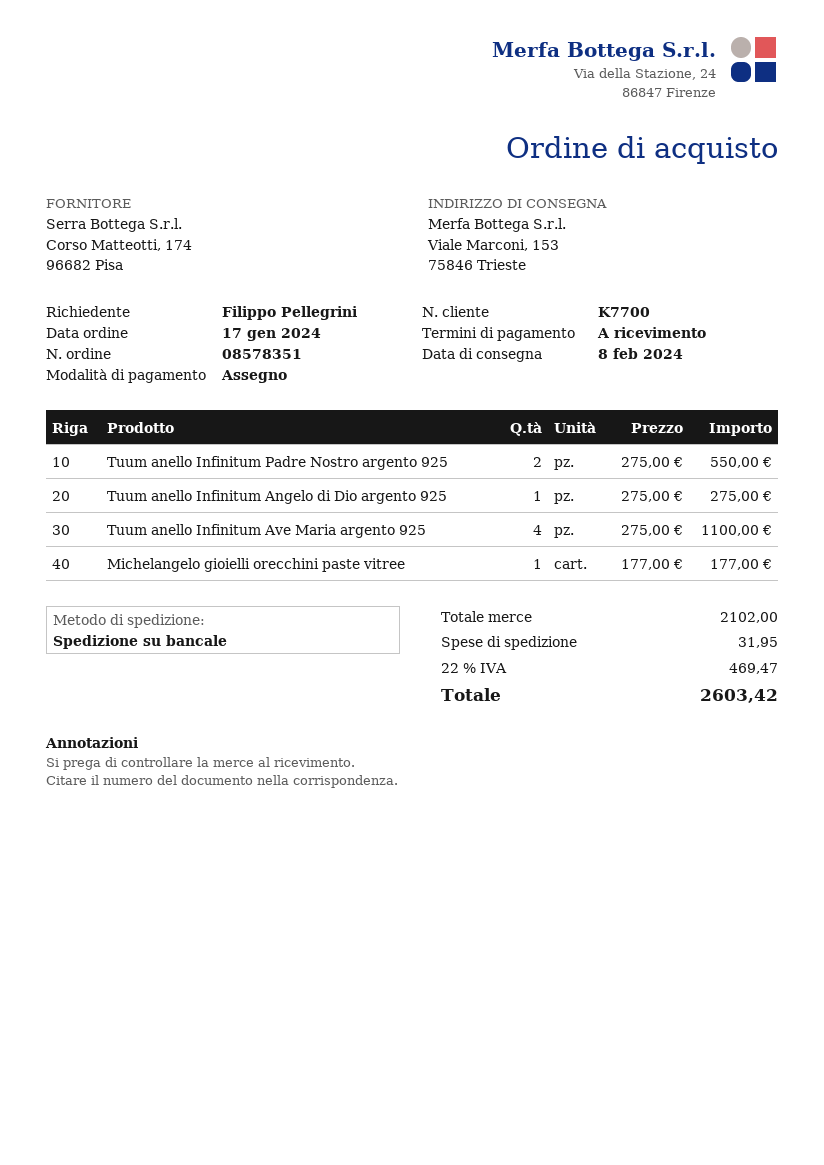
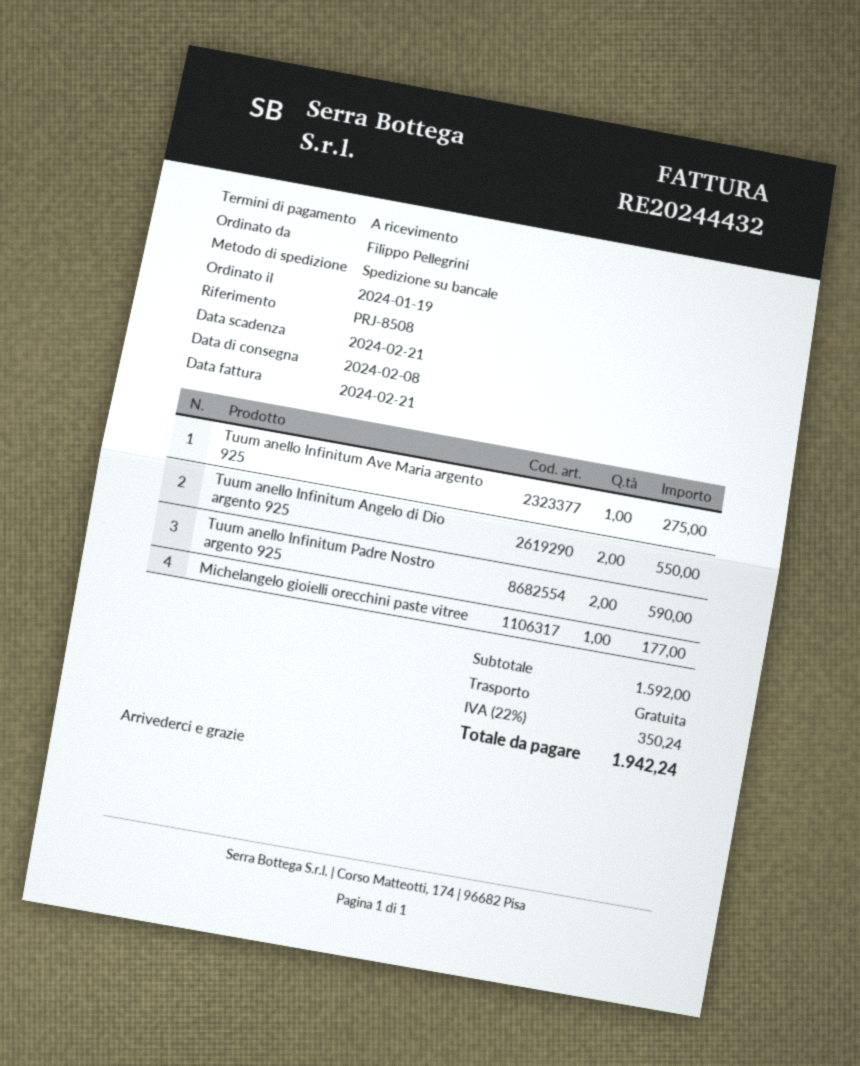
order date: 2024-01-17 -> 2024-01-19
Tuum anello Infinitum Padre Nostro argento 925: 2 for 550.00 -> 2 for 590.00
Tuum anello Infinitum Angelo di Dio argento 925: 1 for 275.00 -> 2 for 550.00
Tuum anello Infinitum Ave Maria argento 925: 4 for 1100.00 -> 1 for 275.00
subtotal: 2102.00 -> 1592.00
shipping: 31.95 -> 0.00
tax: 22% = 469.47 -> 22% = 350.24
total: 2603.42 -> 1942.24

